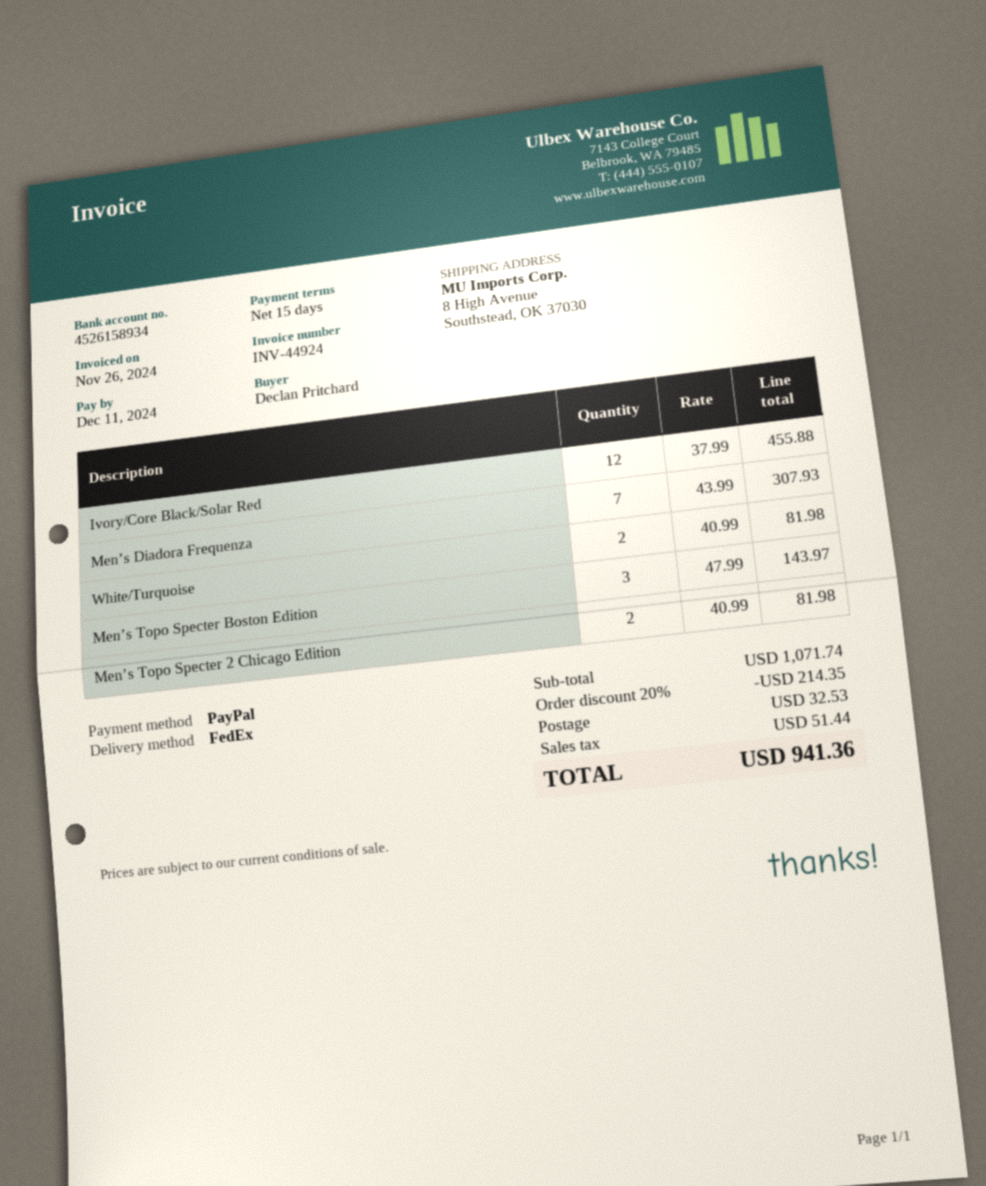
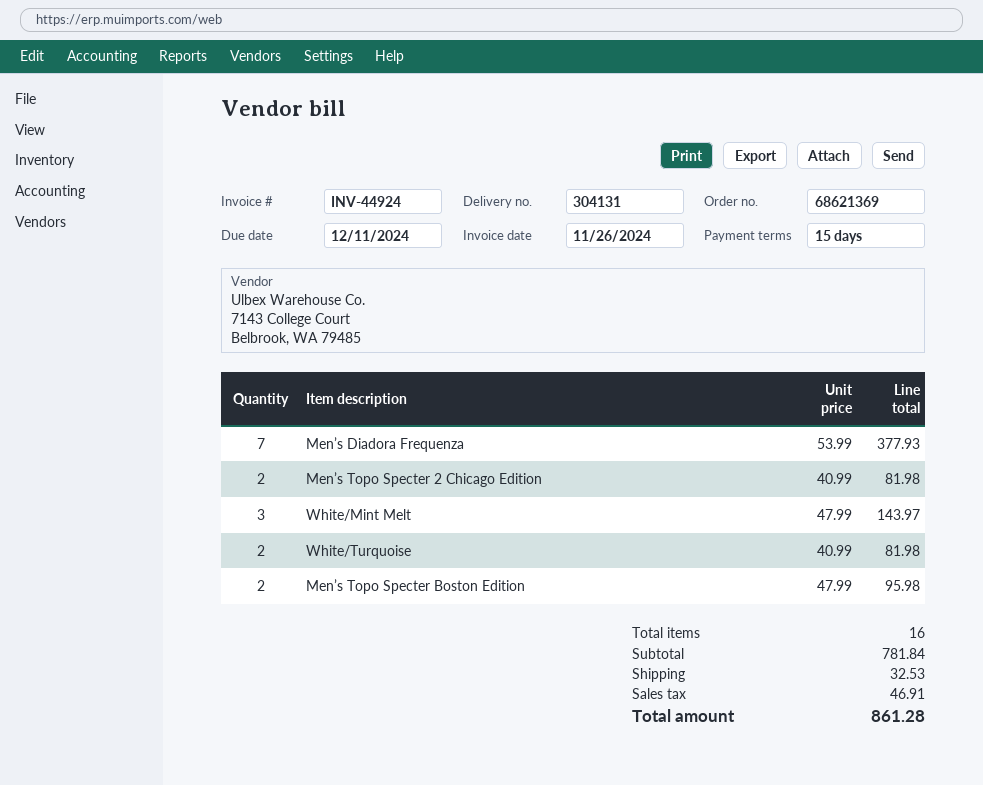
Ivory/Core Black/Solar Red: 12 x 37.99 = 455.88 -> none
Men’s Diadora Frequenza: 7 x 43.99 = 307.93 -> 7 x 53.99 = 377.93
Men’s Topo Specter Boston Edition: 3 x 47.99 = 143.97 -> 2 x 47.99 = 95.98
White/Mint Melt: none -> 3 x 47.99 = 143.97
subtotal: 1071.74 -> 781.84
discount: 20% = 214.35 -> none
tax: 51.44 -> 46.91
total: 941.36 -> 861.28

